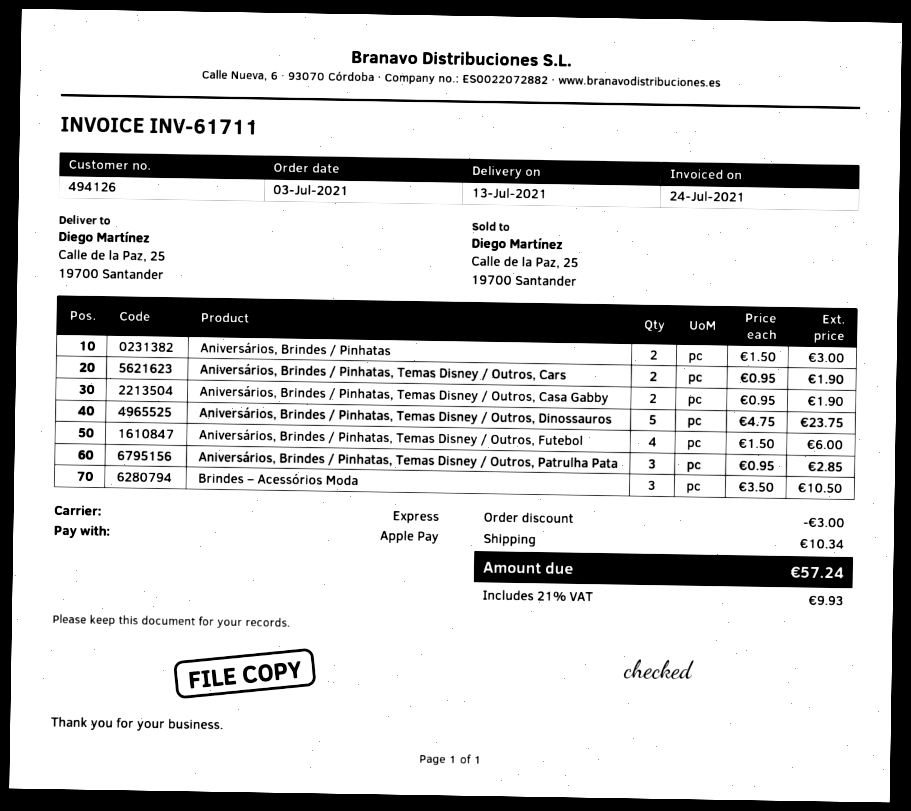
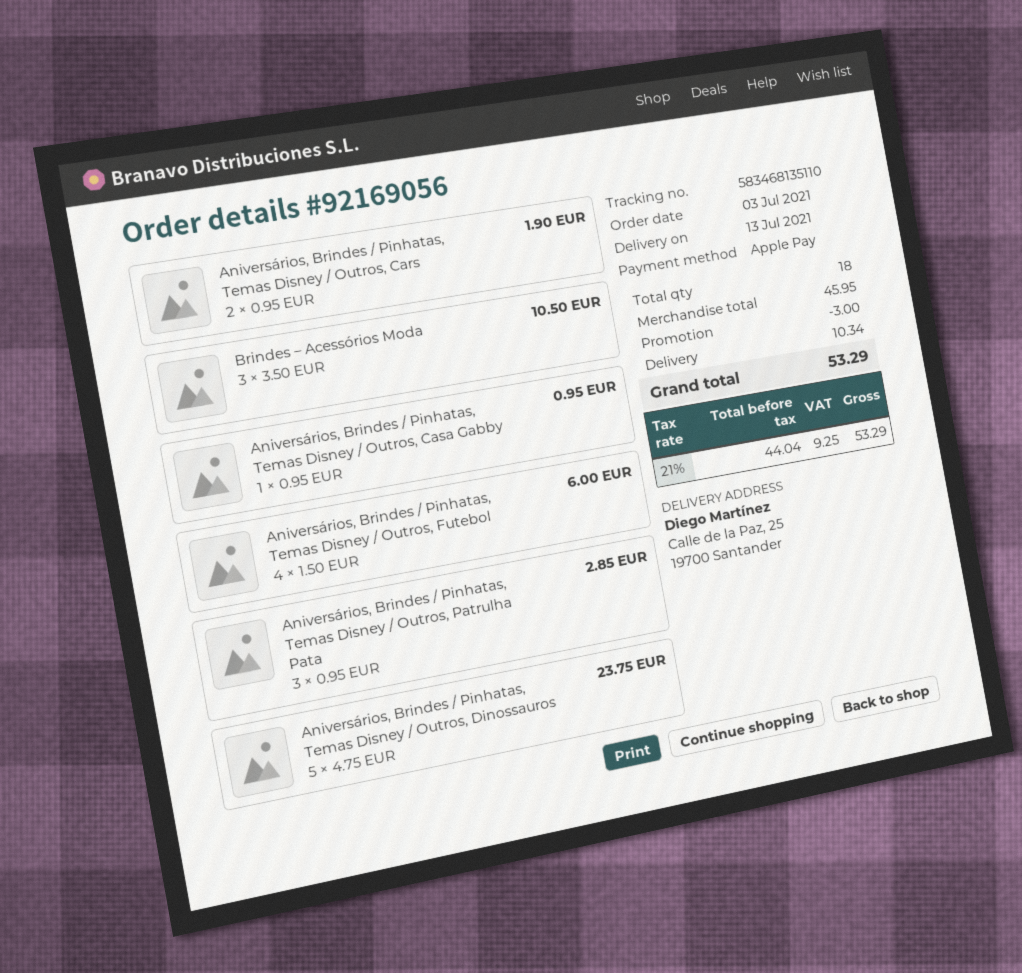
Aniversários, Brindes / Pinhatas: 2 x 1.50 = 3.00 -> none
Aniversários, Brindes / Pinhatas, Temas Disney / Outros, Casa Gabby: 2 x 0.95 = 1.90 -> 1 x 0.95 = 0.95
tax: 21% = 9.93 -> 21% = 9.25
total: 57.24 -> 53.29

